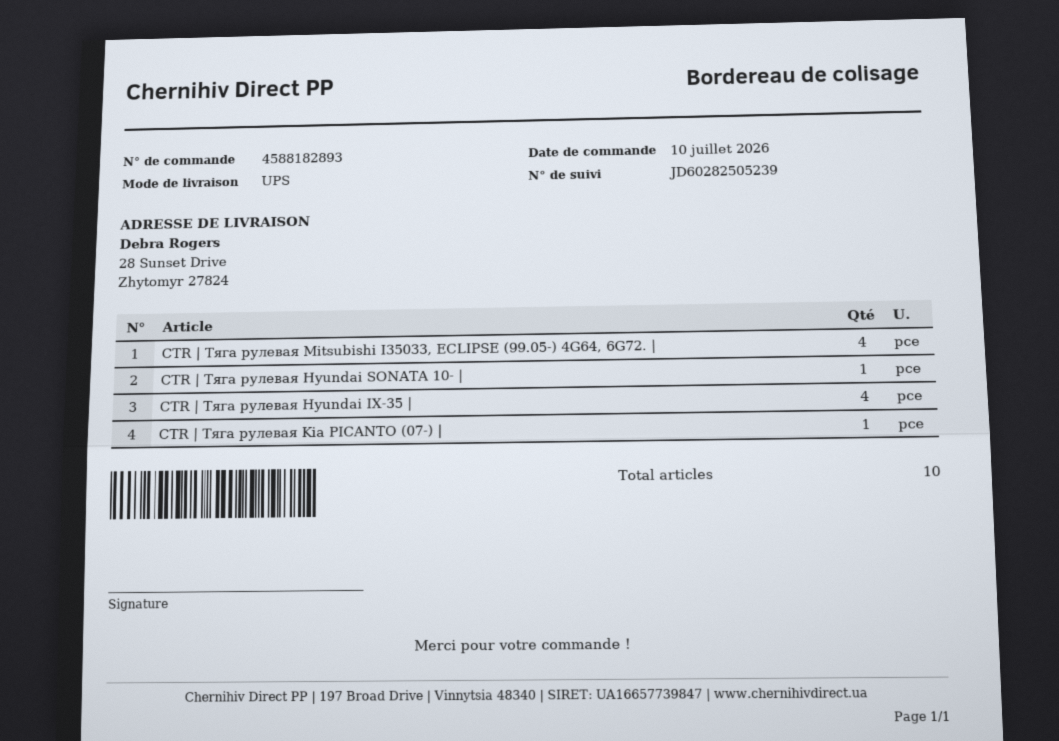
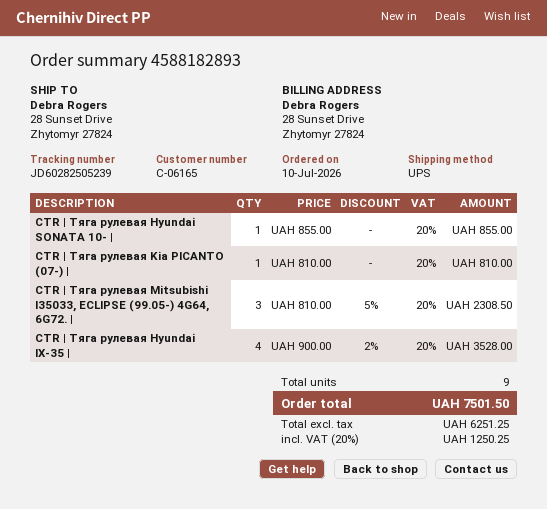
CTR | Тяга рулевая Mitsubishi I35033, ECLIPSE (99.05-) 4G64, 6G72. |: 4 -> 3
total quantity: 10 -> 9

